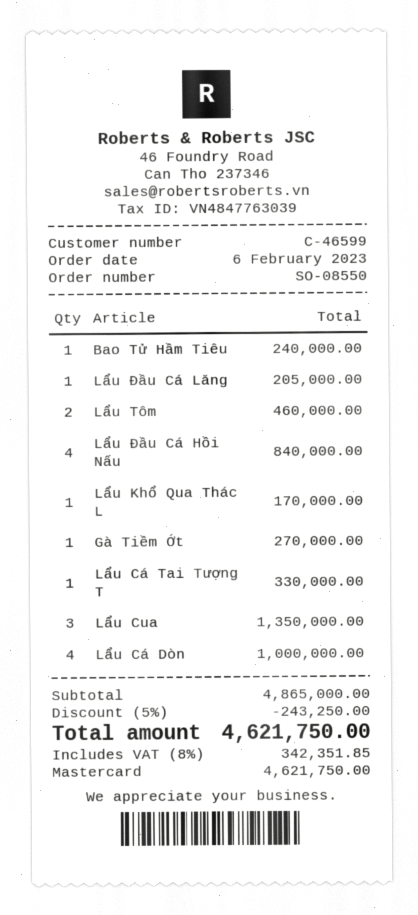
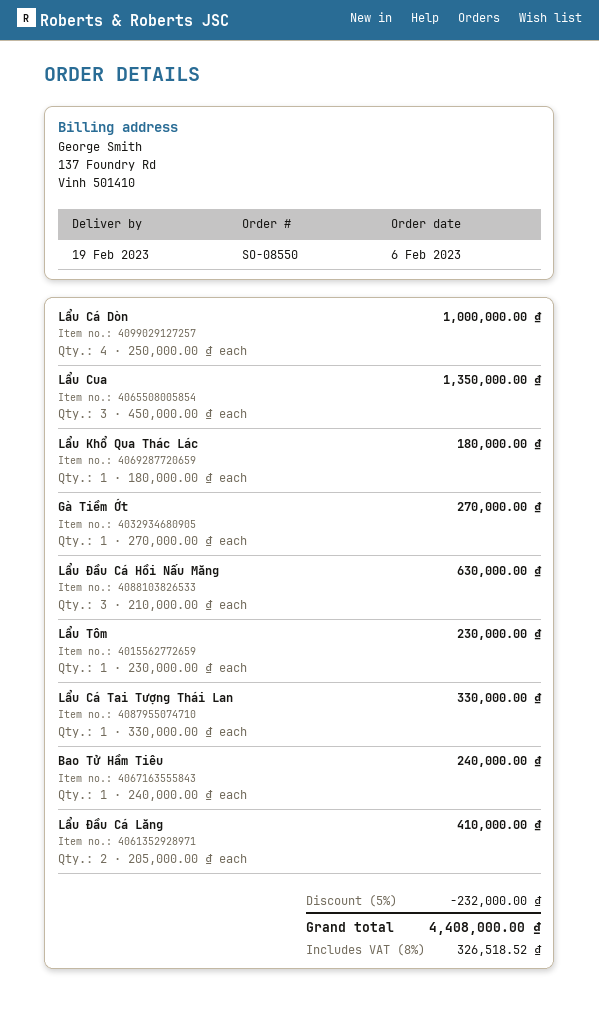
Lẩu Đầu Cá Lăng: 1 for 205000.00 -> 2 for 410000.00
Lẩu Tôm: 2 for 460000.00 -> 1 for 230000.00
Lẩu Đầu Cá Hồi Nấu: 4 for 840000.00 -> 3 for 630000.00
Lẩu Khổ Qua Thác L: 1 for 170000.00 -> 1 for 180000.00
discount: 5% = 243250.00 -> 5% = 232000.00
tax: 8% = 342351.85 -> 8% = 326518.52
total: 4621750.00 -> 4408000.00

